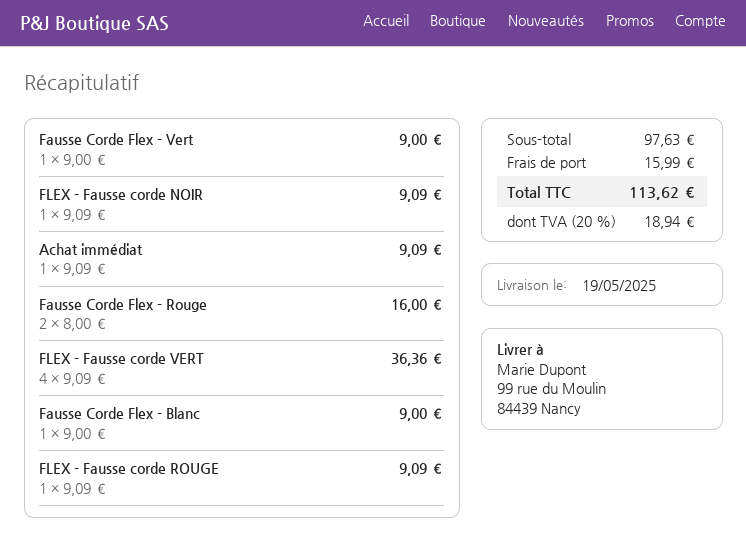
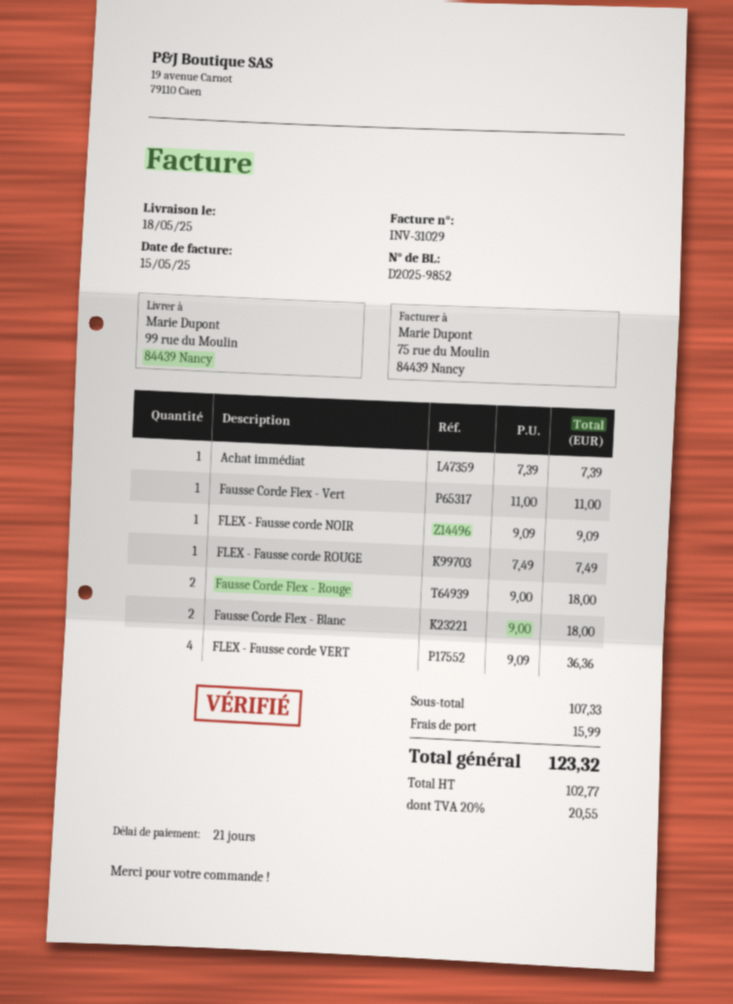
delivery date: 2025-05-19 -> 2025-05-18
Fausse Corde Flex - Vert: 1 x 9.00 = 9.00 -> 1 x 11.00 = 11.00
Achat immédiat: 1 x 9.09 = 9.09 -> 1 x 7.39 = 7.39
Fausse Corde Flex - Rouge: 2 x 8.00 = 16.00 -> 2 x 9.00 = 18.00
Fausse Corde Flex - Blanc: 1 x 9.00 = 9.00 -> 2 x 9.00 = 18.00
FLEX - Fausse corde ROUGE: 1 x 9.09 = 9.09 -> 1 x 7.49 = 7.49
subtotal: 97.63 -> 107.33
tax: 20% = 18.94 -> 20% = 20.55
total: 113.62 -> 123.32

